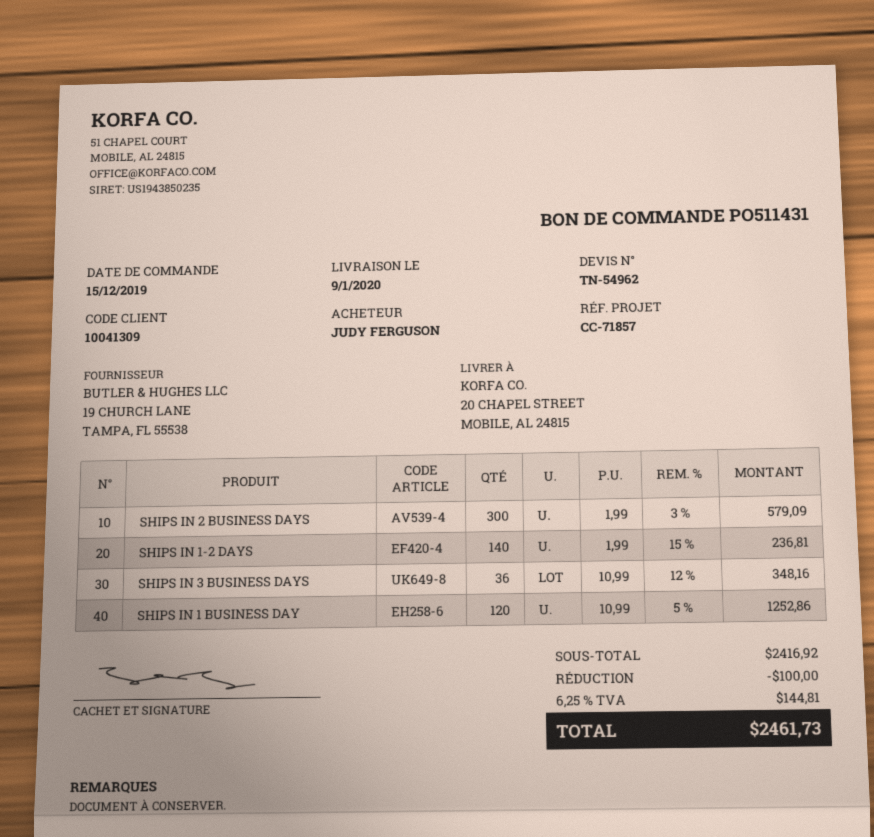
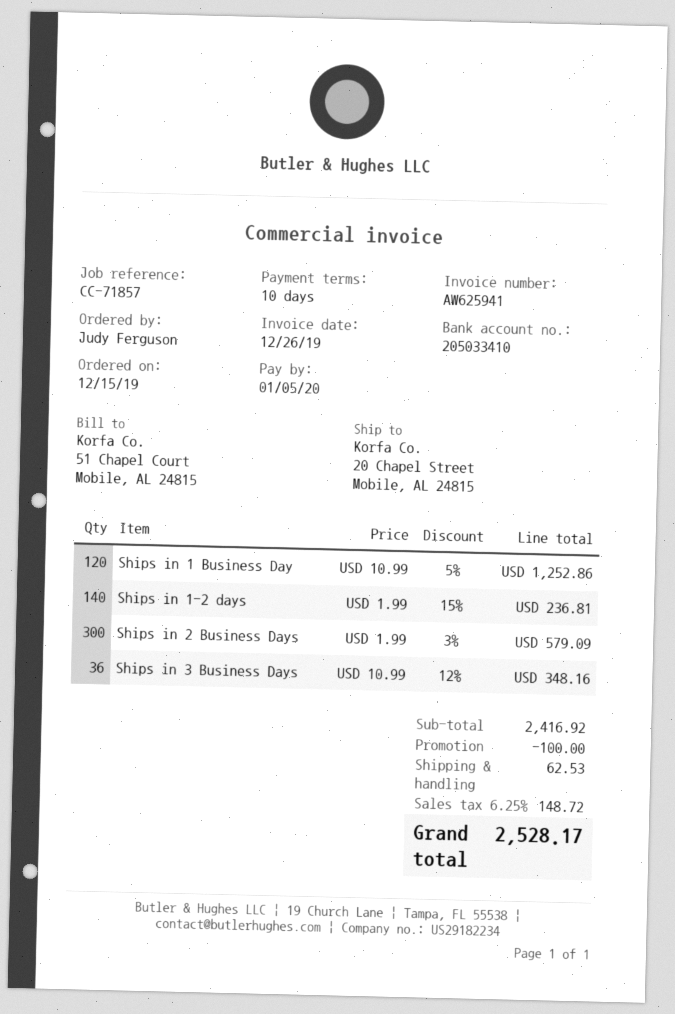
shipping: none -> 62.53
tax: 6.25% = 144.81 -> 6.25% = 148.72
total: 2461.73 -> 2528.17

